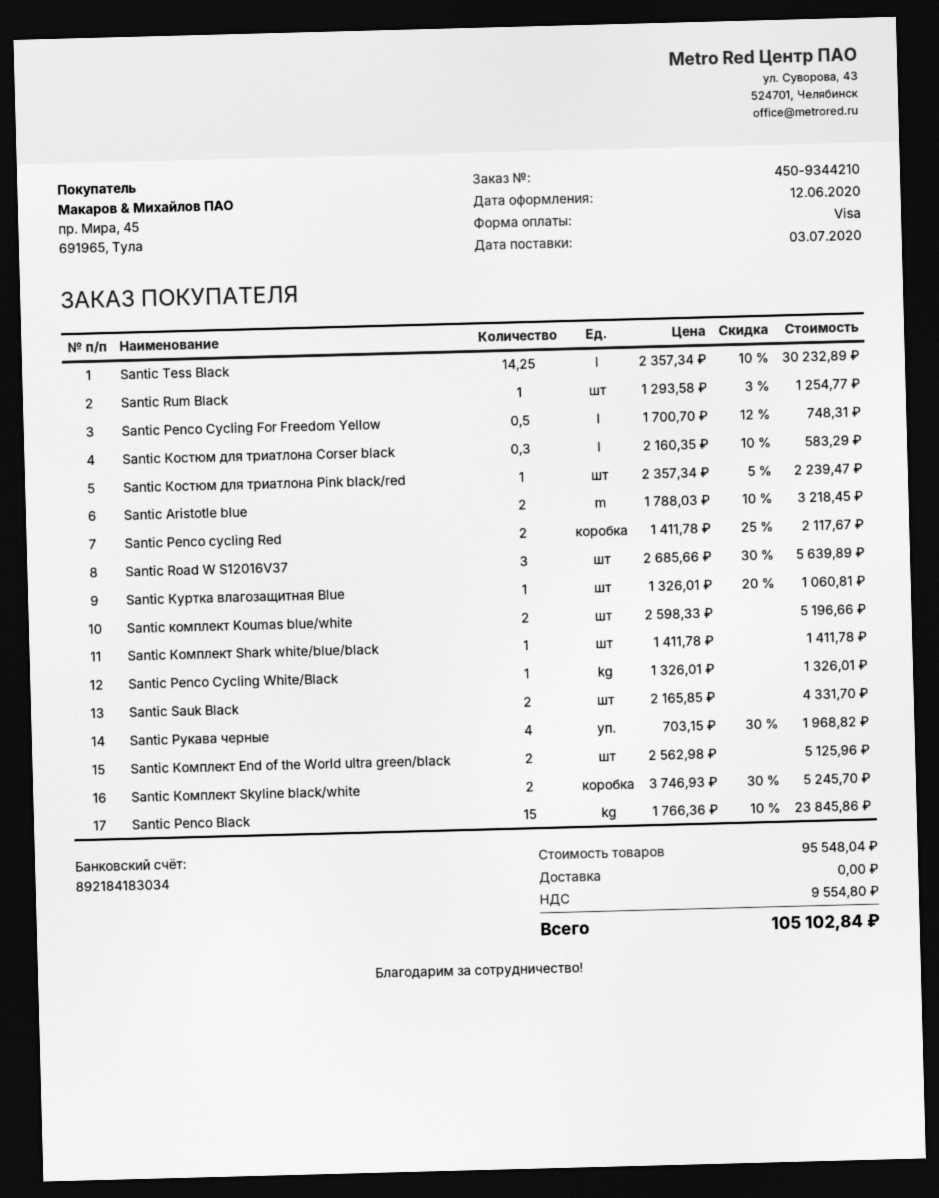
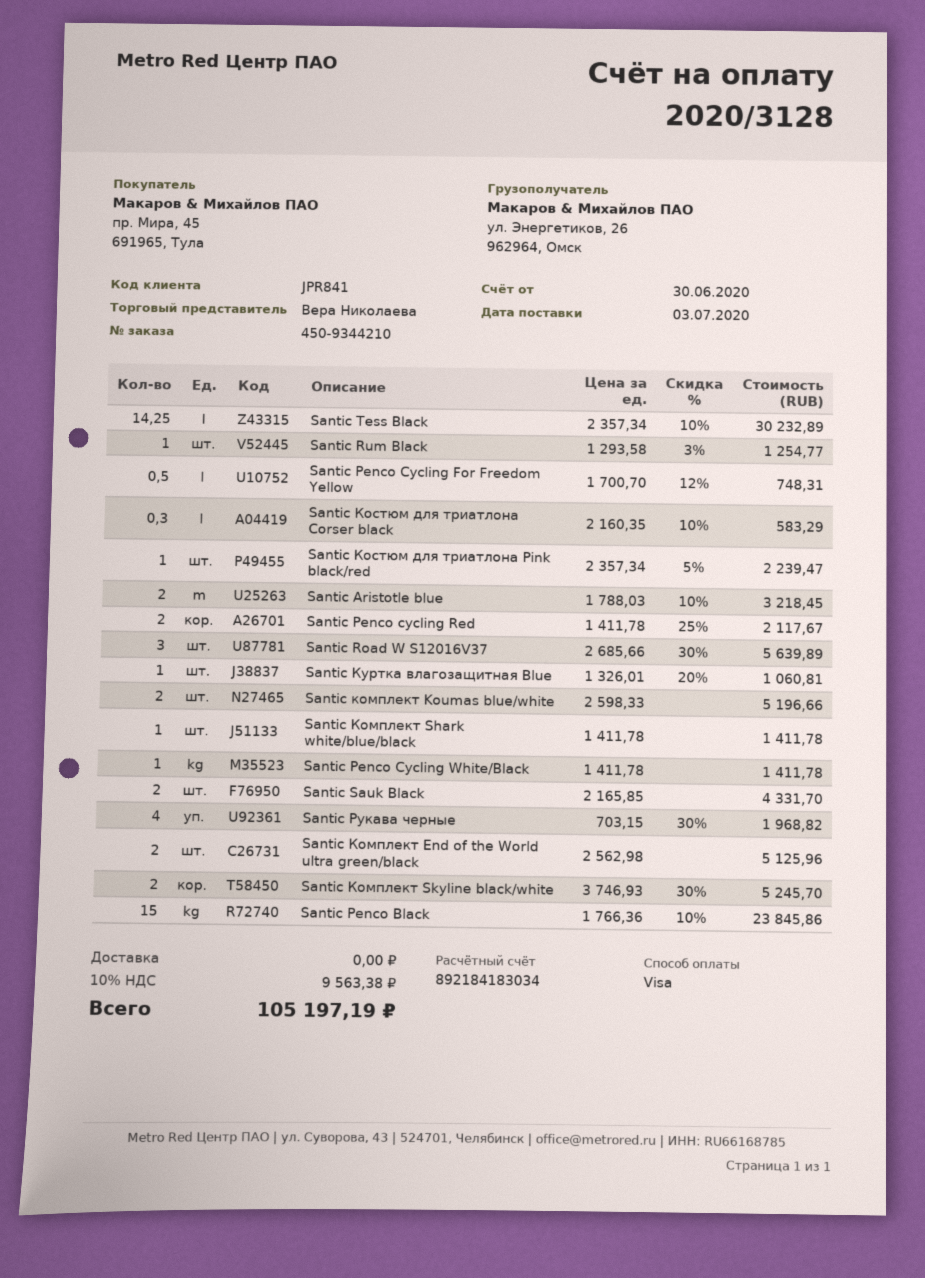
Santic Penco Cycling White/Black: 1 x 1326.01 = 1326.01 -> 1 x 1411.78 = 1411.78
tax: 9554.80 -> 9563.38
total: 105102.84 -> 105197.19

